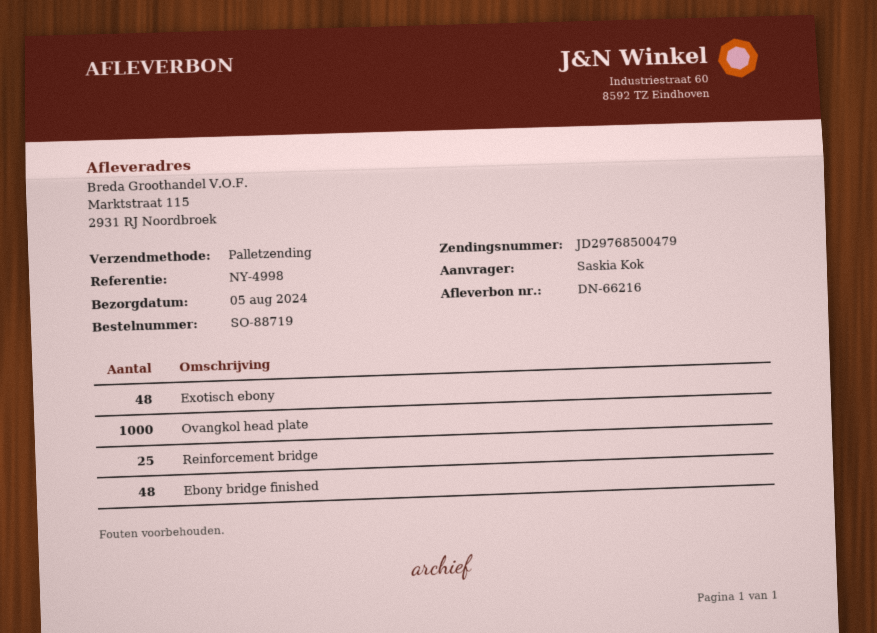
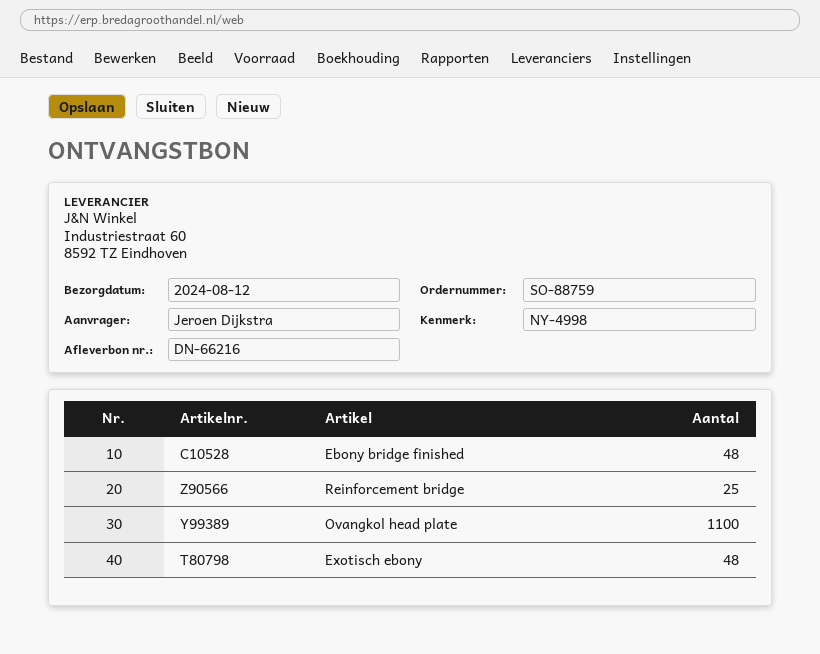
order number: SO-88719 -> SO-88759
delivery date: 2024-08-05 -> 2024-08-12
ordered by: Saskia Kok -> Jeroen Dijkstra
Ovangkol head plate: 1000 -> 1100

